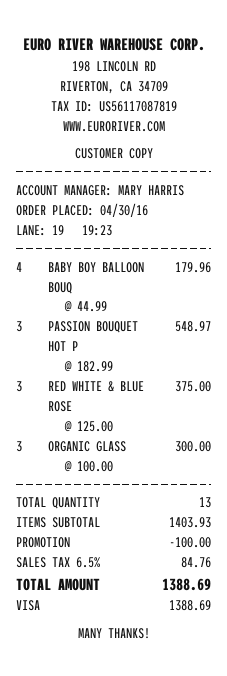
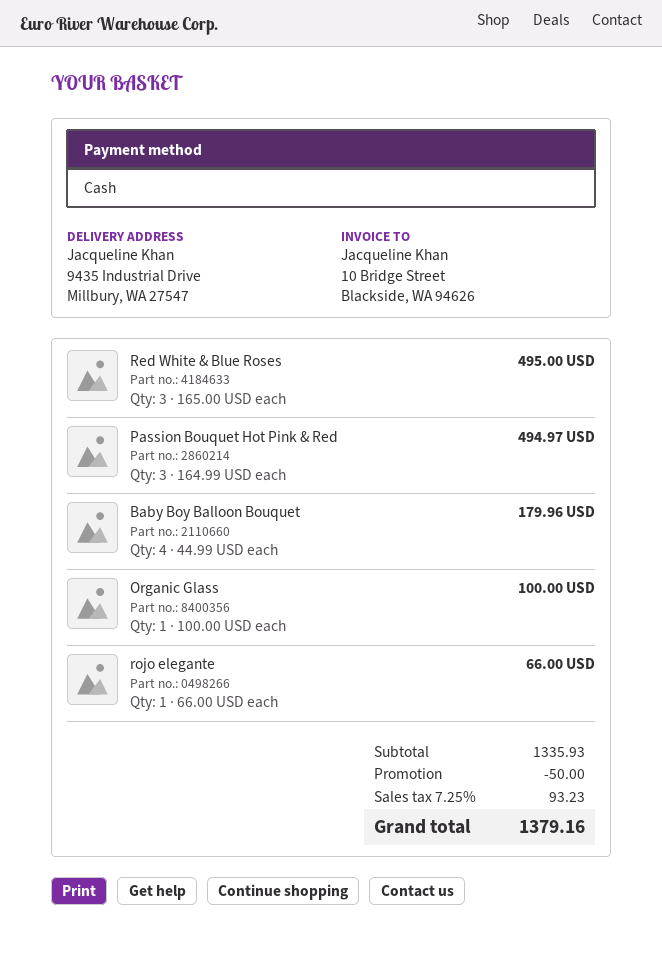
payment method: Visa -> cash
PASSION BOUQUET HOT P: 3 x 182.99 = 548.97 -> 3 x 164.99 = 494.97
RED WHITE & BLUE ROSE: 3 x 125.00 = 375.00 -> 3 x 165.00 = 495.00
ORGANIC GLASS: 3 x 100.00 = 300.00 -> 1 x 100.00 = 100.00
rojo elegante: none -> 1 x 66.00 = 66.00
subtotal: 1403.93 -> 1335.93
discount: 100.00 -> 50.00
tax: 6.5% = 84.76 -> 7.25% = 93.23
total: 1388.69 -> 1379.16

